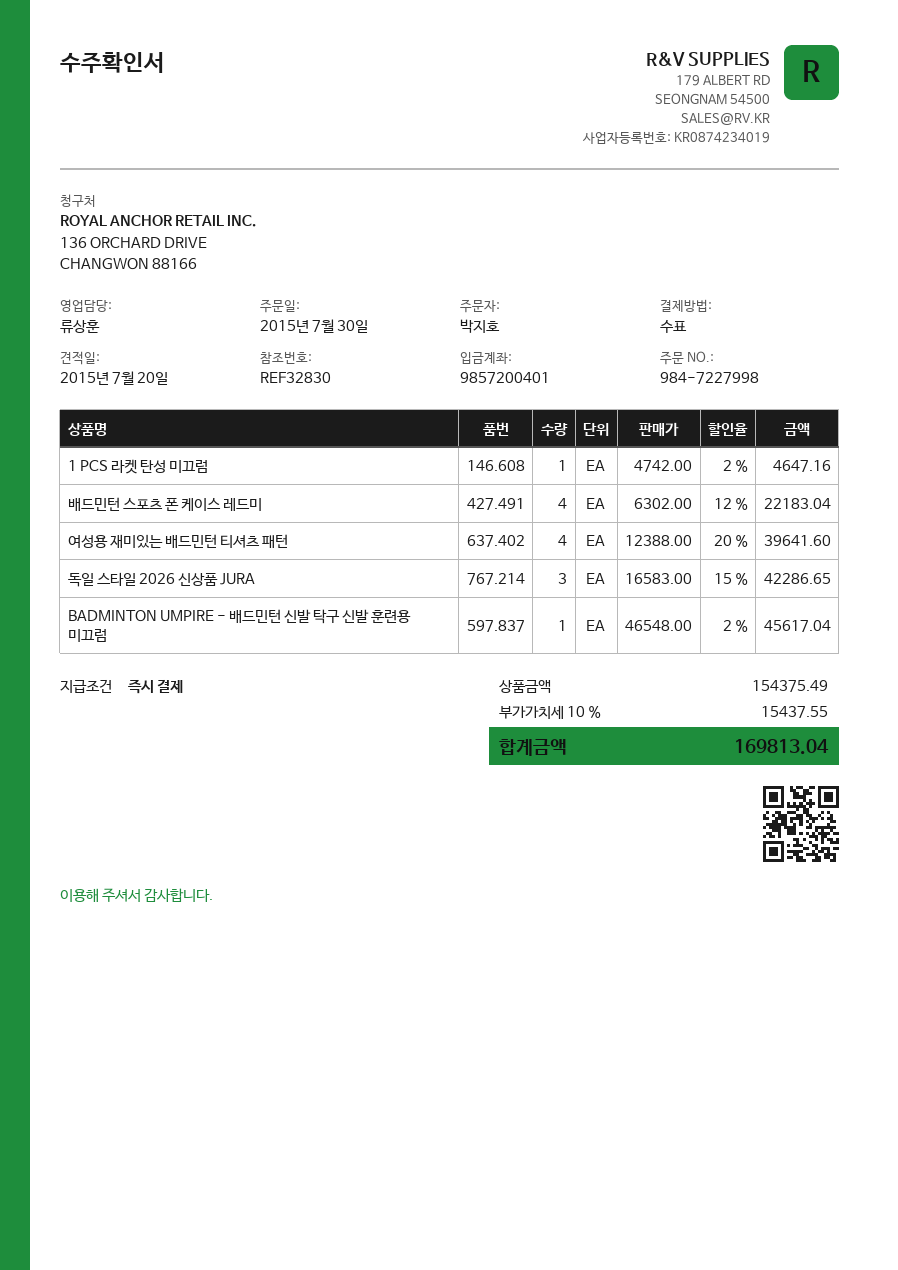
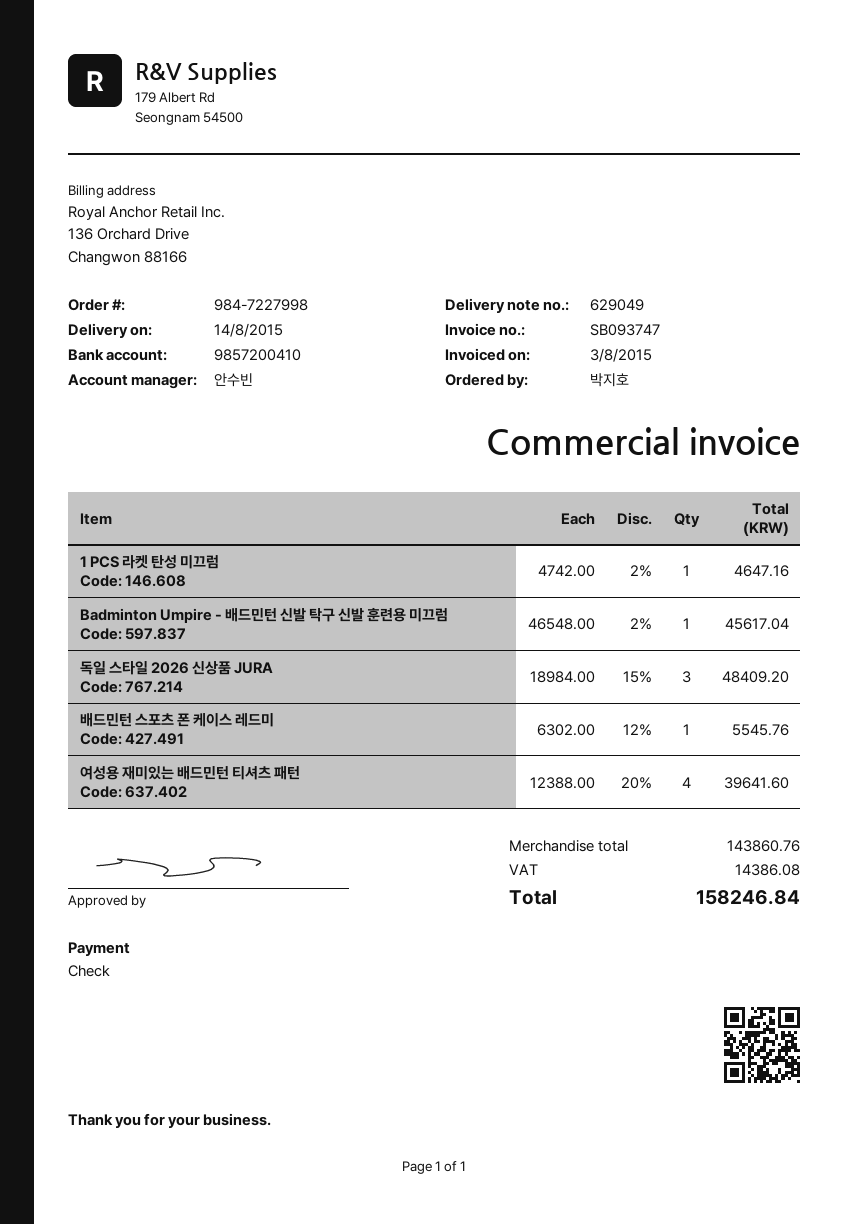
sales rep: 류상훈 -> 안수빈
bank account: 9857200401 -> 9857200410
배드민턴 스포츠 폰 케이스 레드미: 4 x 6302.00 - 12% = 22183.04 -> 1 x 6302.00 - 12% = 5545.76
독일 스타일 2026 신상품 JURA: 3 x 16583.00 - 15% = 42286.65 -> 3 x 18984.00 - 15% = 48409.20
subtotal: 154375.49 -> 143860.76
tax: 15437.55 -> 14386.08
total: 169813.04 -> 158246.84

